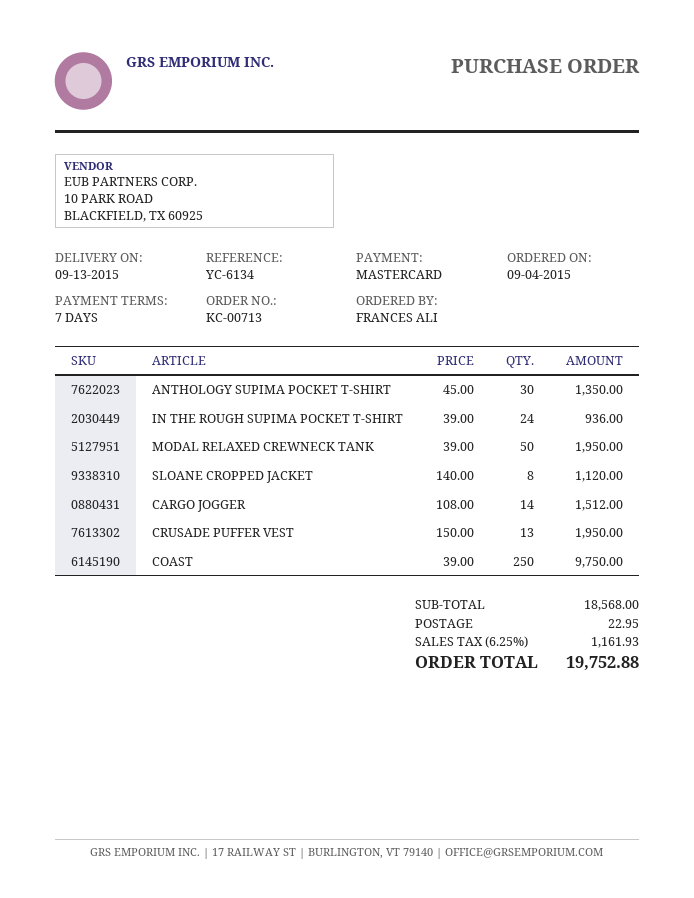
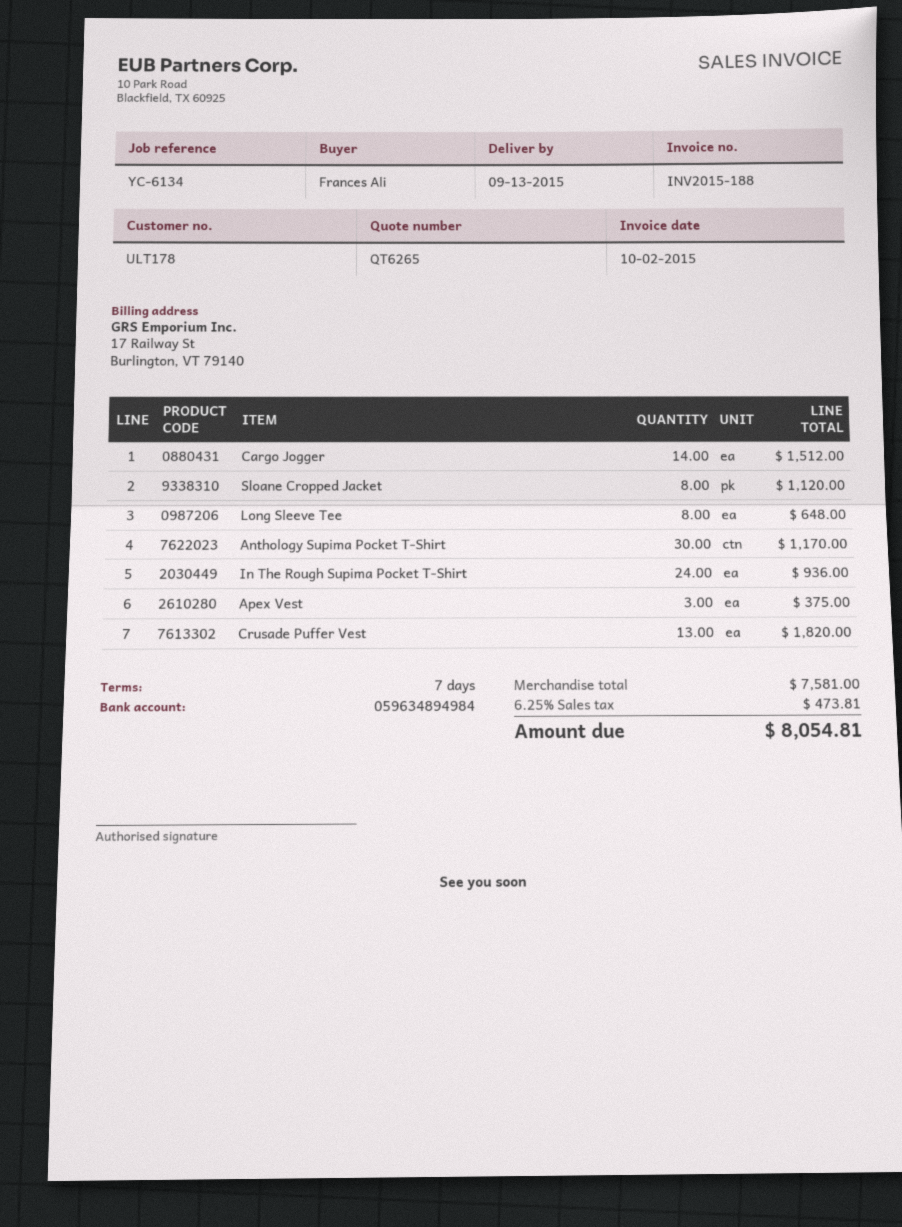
ANTHOLOGY SUPIMA POCKET T-SHIRT: 30 for 1350.00 -> 30 for 1170.00
MODAL RELAXED CREWNECK TANK: 50 for 1950.00 -> none
CRUSADE PUFFER VEST: 13 for 1950.00 -> 13 for 1820.00
COAST: 250 for 9750.00 -> none
Long Sleeve Tee: none -> 8 for 648.00
Apex Vest: none -> 3 for 375.00
subtotal: 18568.00 -> 7581.00
shipping: 22.95 -> none
tax: 6.25% = 1161.93 -> 6.25% = 473.81
total: 19752.88 -> 8054.81

